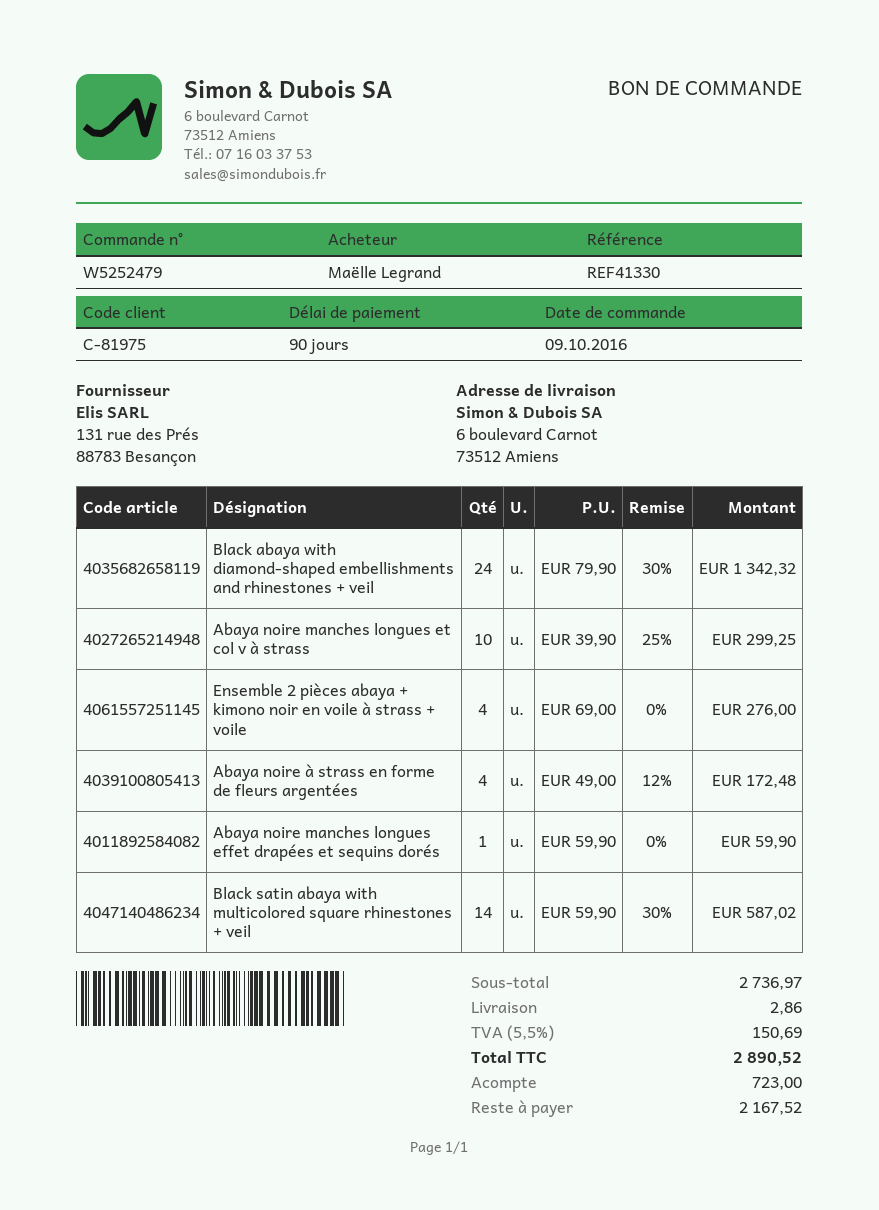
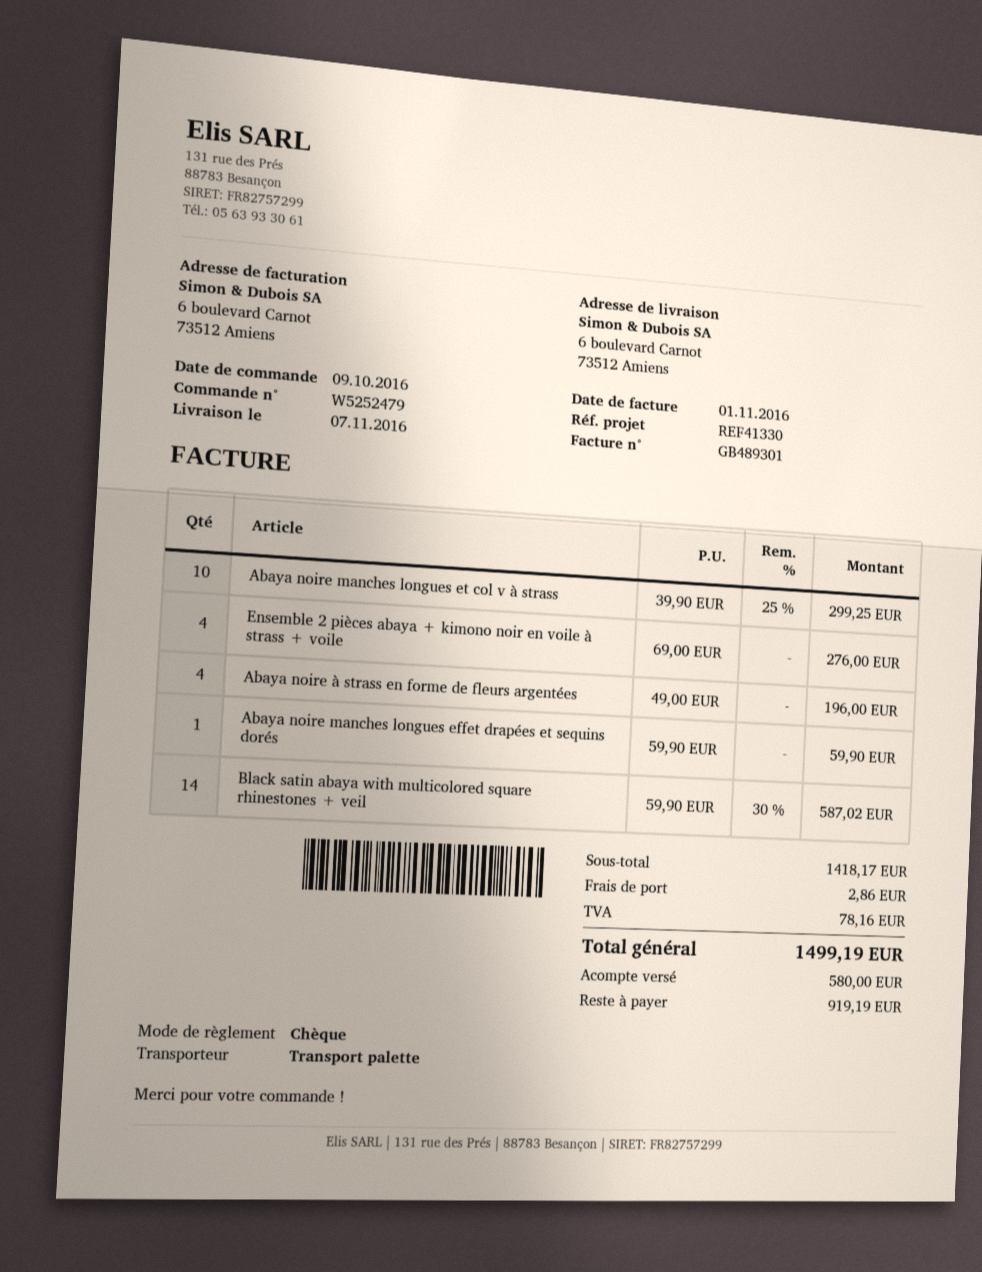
Black abaya with diamond-shaped embellishments and rhinestones + veil: 24 x 79.90 - 30% = 1342.32 -> none
Abaya noire à strass en forme de fleurs argentées: 4 x 49.00 - 12% = 172.48 -> 4 x 49.00 = 196.00
subtotal: 2736.97 -> 1418.17
tax: 150.69 -> 78.16
total: 2890.52 -> 1499.19
deposit: 723.00 -> 580.00
balance: 2167.52 -> 919.19

